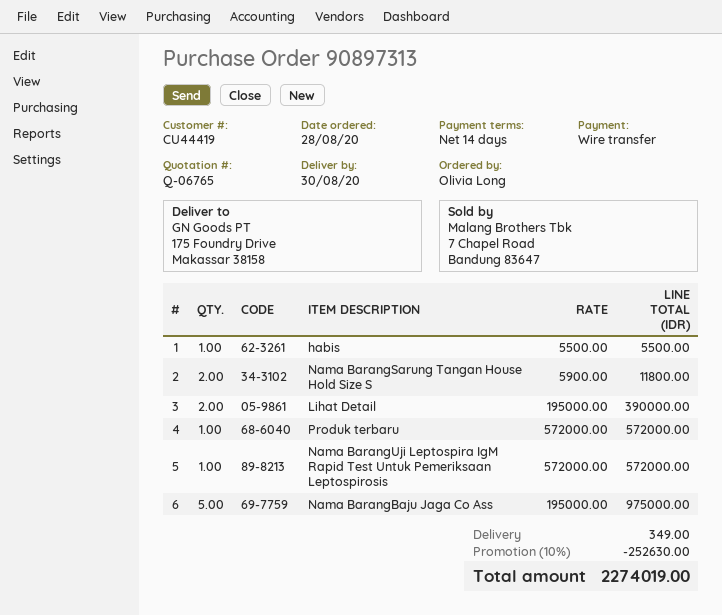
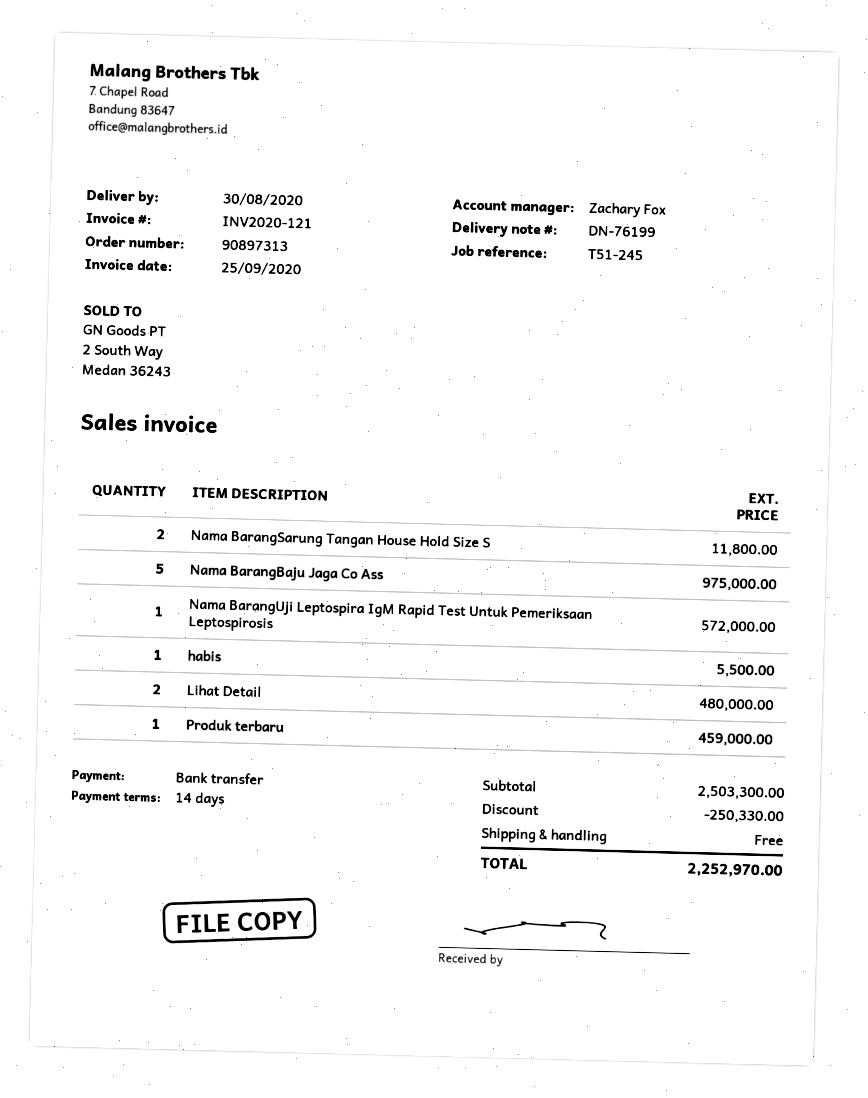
Lihat Detail: 2 for 390000.00 -> 2 for 480000.00
Produk terbaru: 1 for 572000.00 -> 1 for 459000.00
discount: 252630.00 -> 250330.00
shipping: 349.00 -> 0.00
total: 2274019.00 -> 2252970.00

